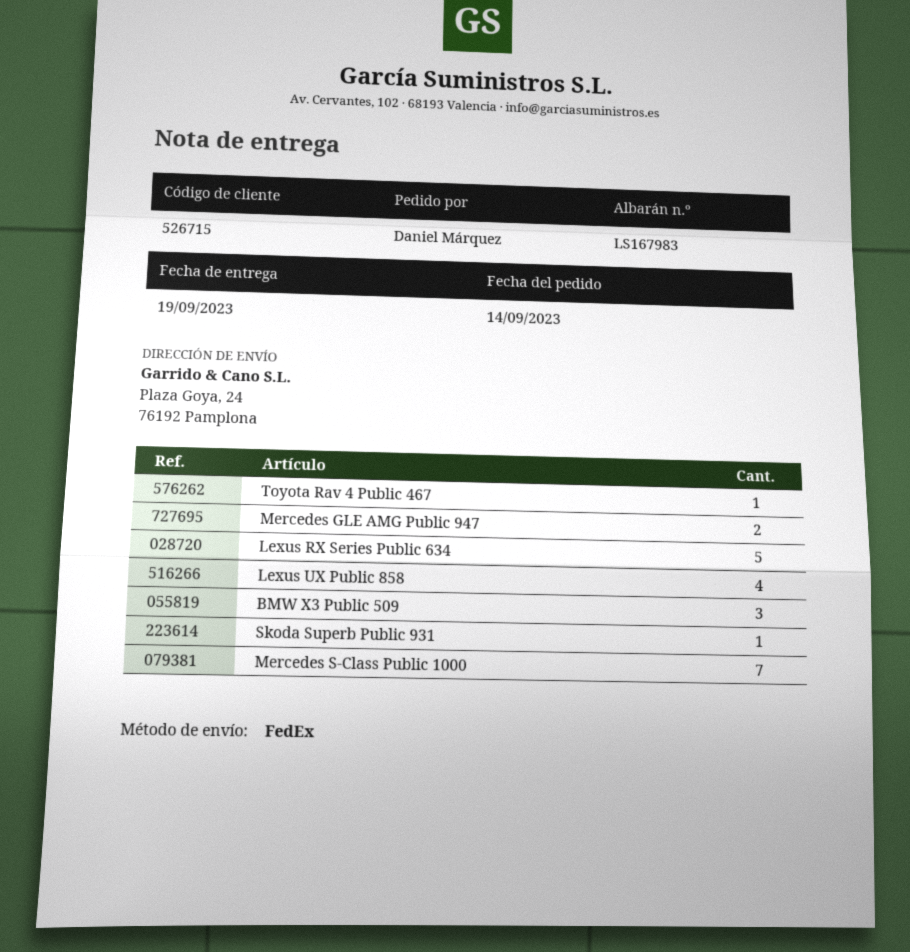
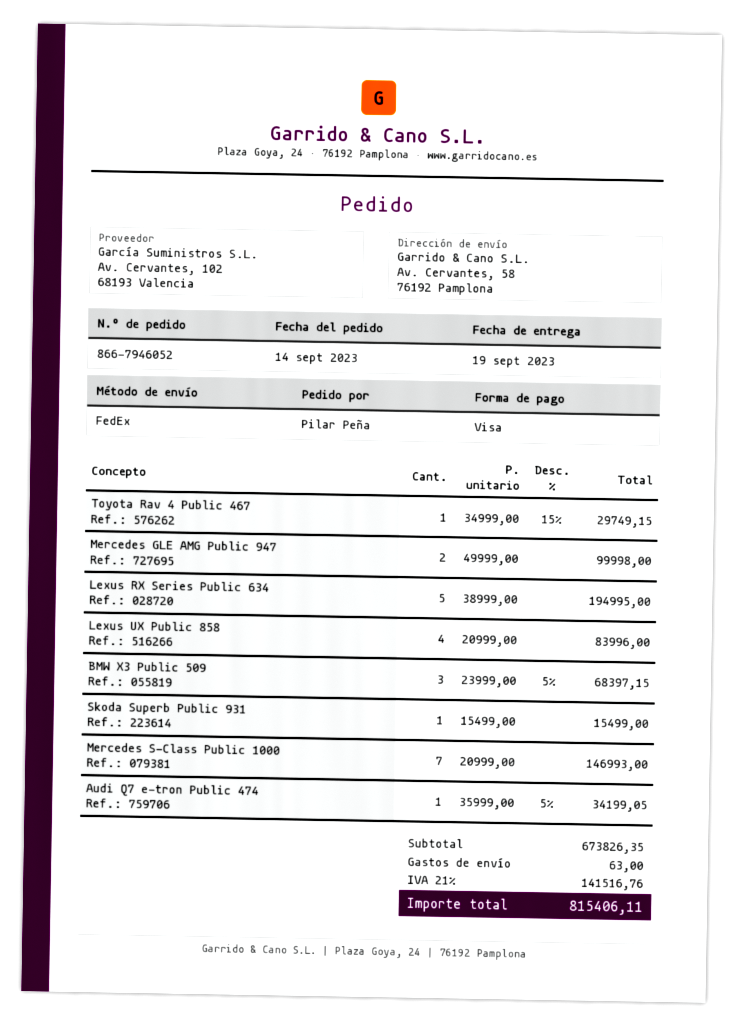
ordered by: Daniel Márquez -> Pilar Peña
ship to: Plaza Goya, 24, 76192 Pamplona -> Av. Cervantes, 58, 76192 Pamplona
Audi Q7 e-tron Public 474: none -> 1

